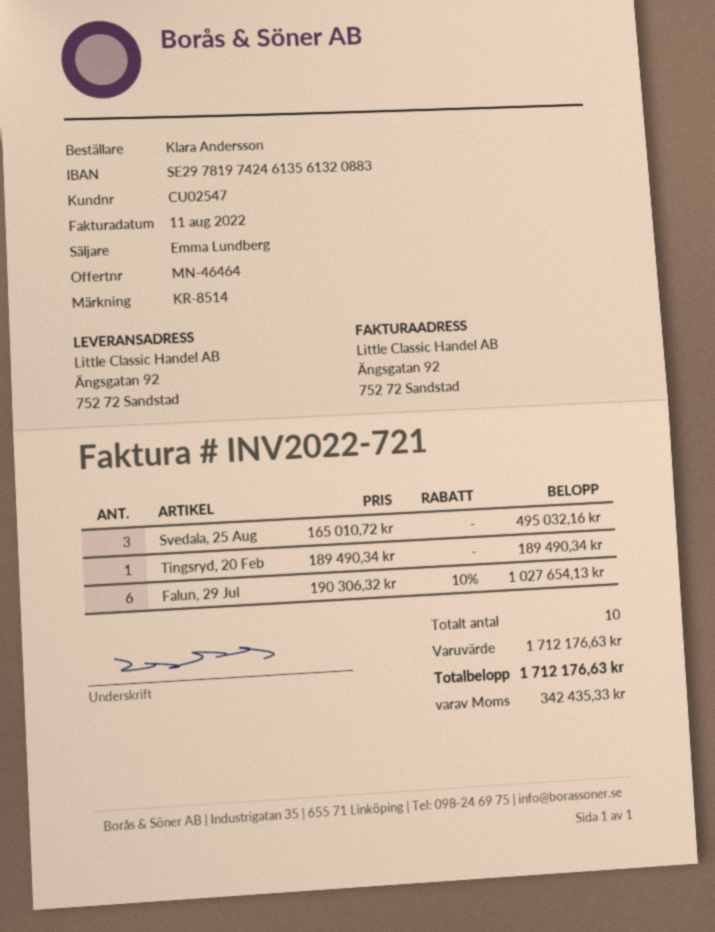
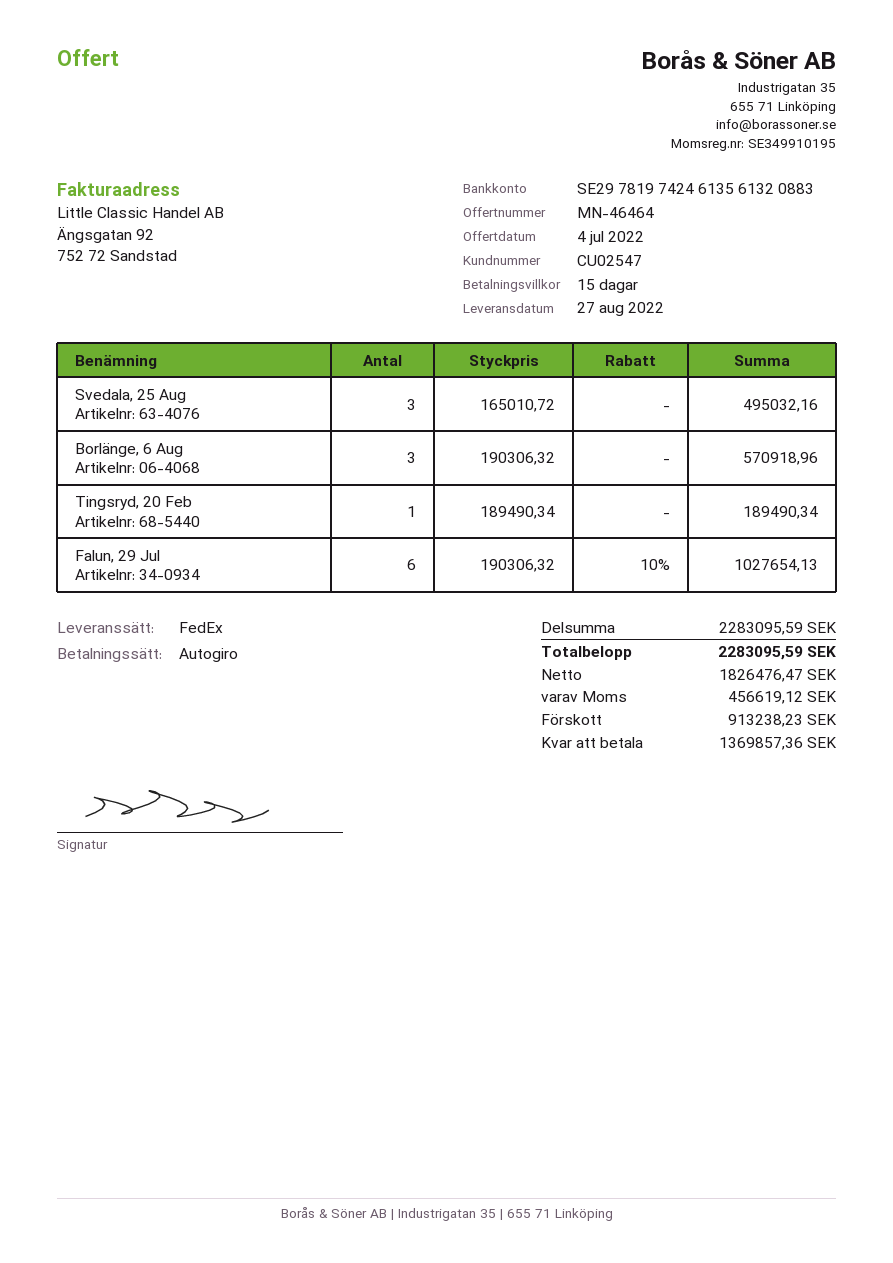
Borlänge, 6 Aug: none -> 3 x 190306.32 = 570918.96
subtotal: 1712176.63 -> 2283095.59
tax: 342435.33 -> 456619.12
total: 1712176.63 -> 2283095.59

